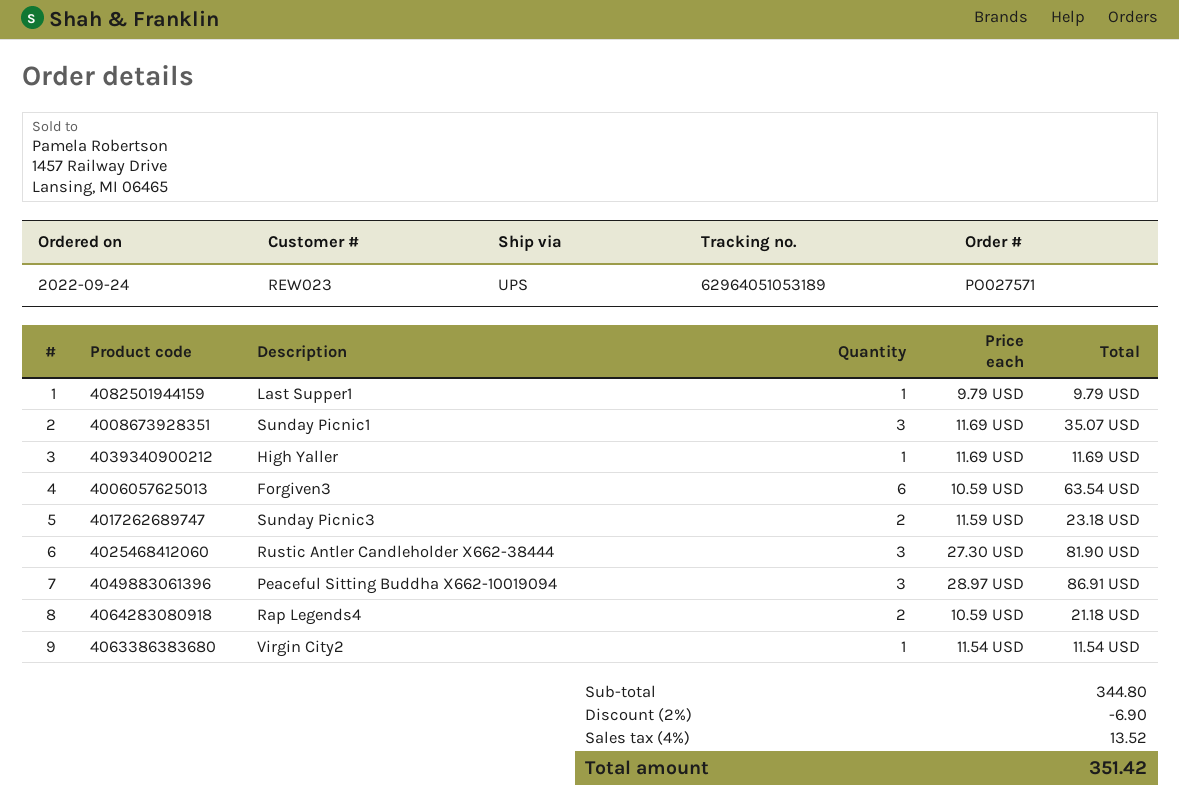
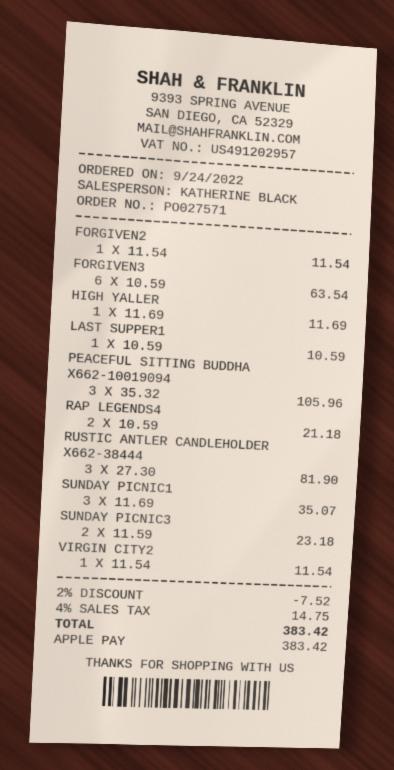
Last Supper1: 1 x 9.79 = 9.79 -> 1 x 10.59 = 10.59
Peaceful Sitting Buddha X662-10019094: 3 x 28.97 = 86.91 -> 3 x 35.32 = 105.96
FORGIVEN2: none -> 1 x 11.54 = 11.54
discount: 2% = 6.90 -> 2% = 7.52
tax: 4% = 13.52 -> 4% = 14.75
total: 351.42 -> 383.42

